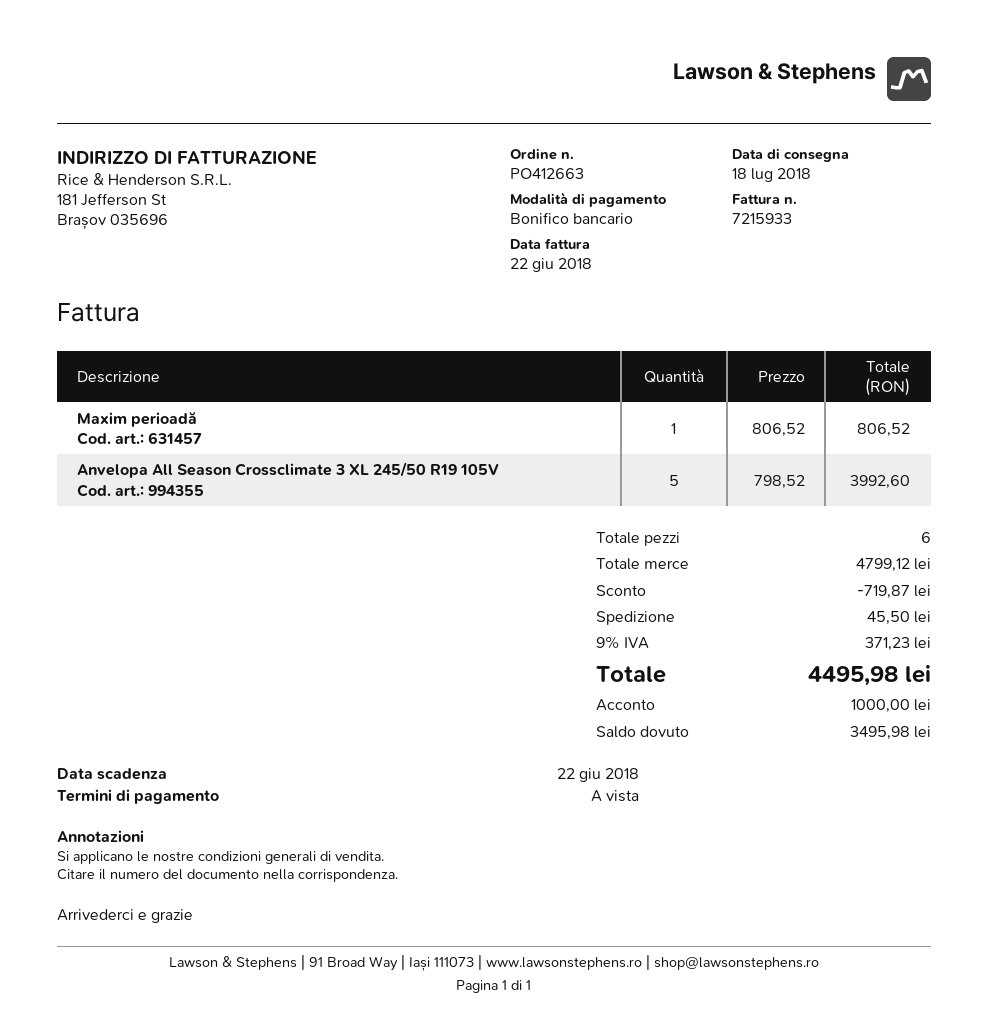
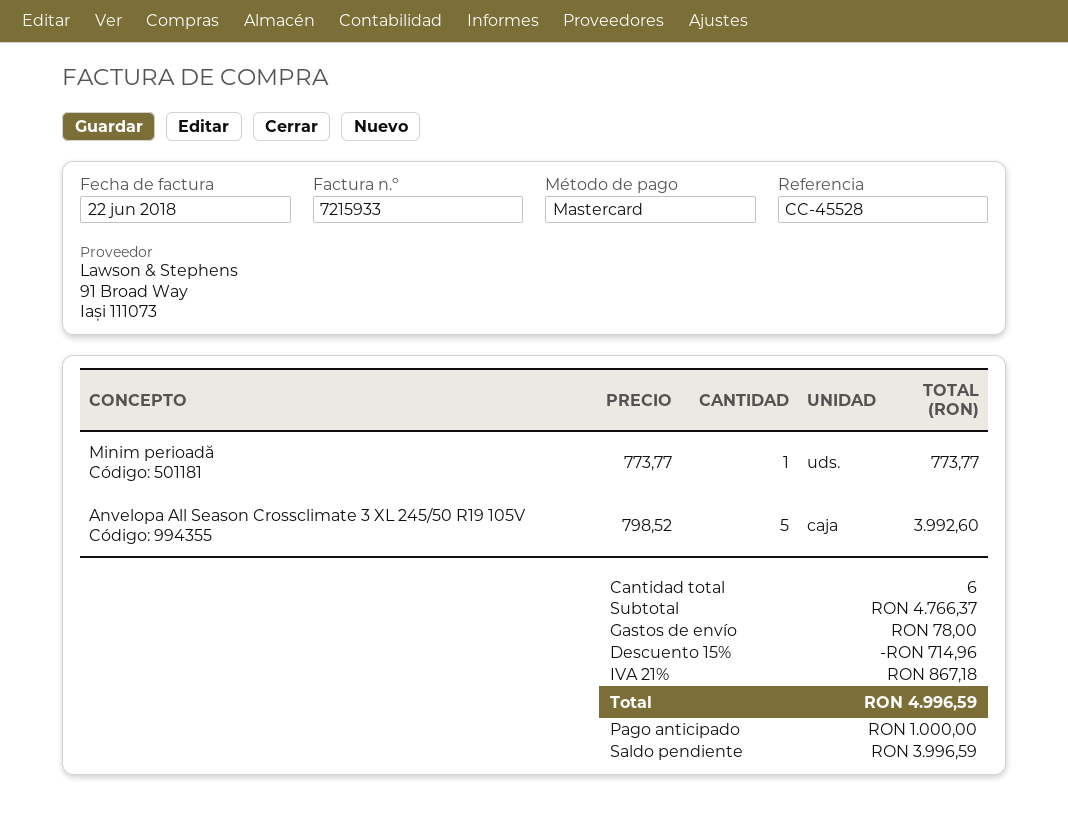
payment method: bank transfer -> Mastercard
Maxim perioadă: 1 x 806.52 = 806.52 -> none
Minim perioadă: none -> 1 x 773.77 = 773.77
subtotal: 4799.12 -> 4766.37
discount: 719.87 -> 714.96
shipping: 45.50 -> 78.00
tax: 9% = 371.23 -> 21% = 867.18
total: 4495.98 -> 4996.59
balance: 3495.98 -> 3996.59

